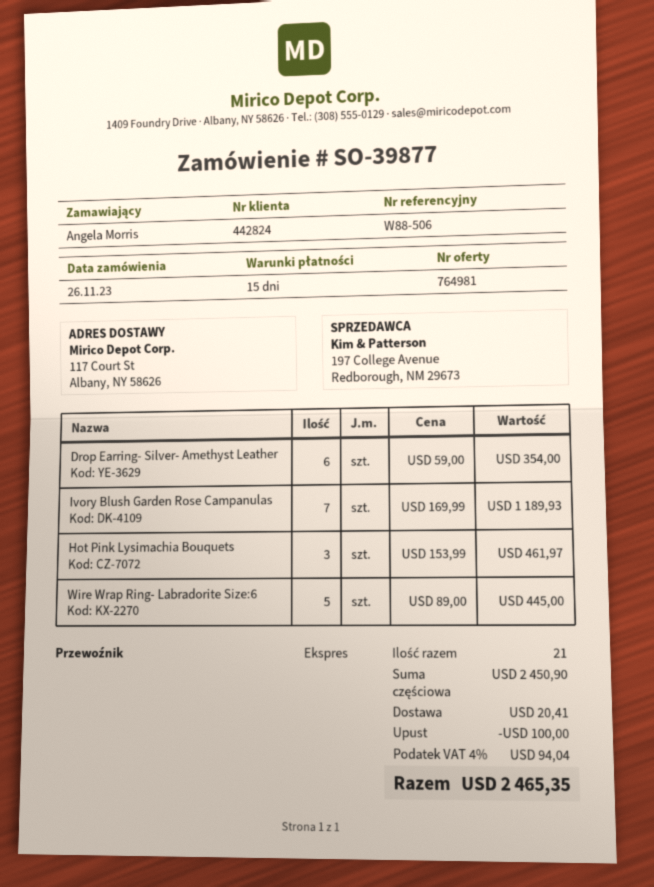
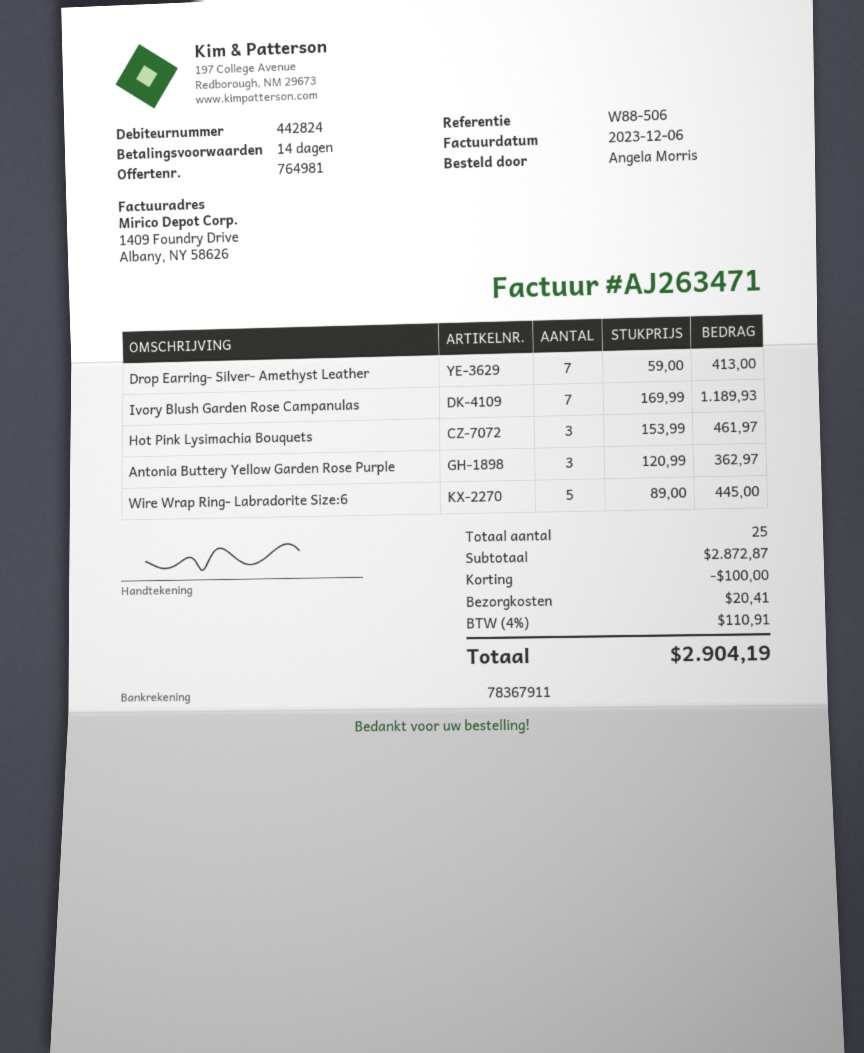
payment terms: 15 days -> 14 days
Drop Earring- Silver- Amethyst Leather: 6 x 59.00 = 354.00 -> 7 x 59.00 = 413.00
Antonia Buttery Yellow Garden Rose Purple: none -> 3 x 120.99 = 362.97
total quantity: 21 -> 25
subtotal: 2450.90 -> 2872.87
tax: 4% = 94.04 -> 4% = 110.91
total: 2465.35 -> 2904.19

